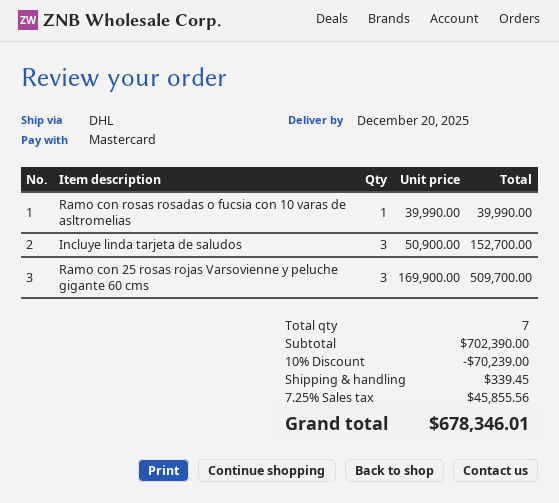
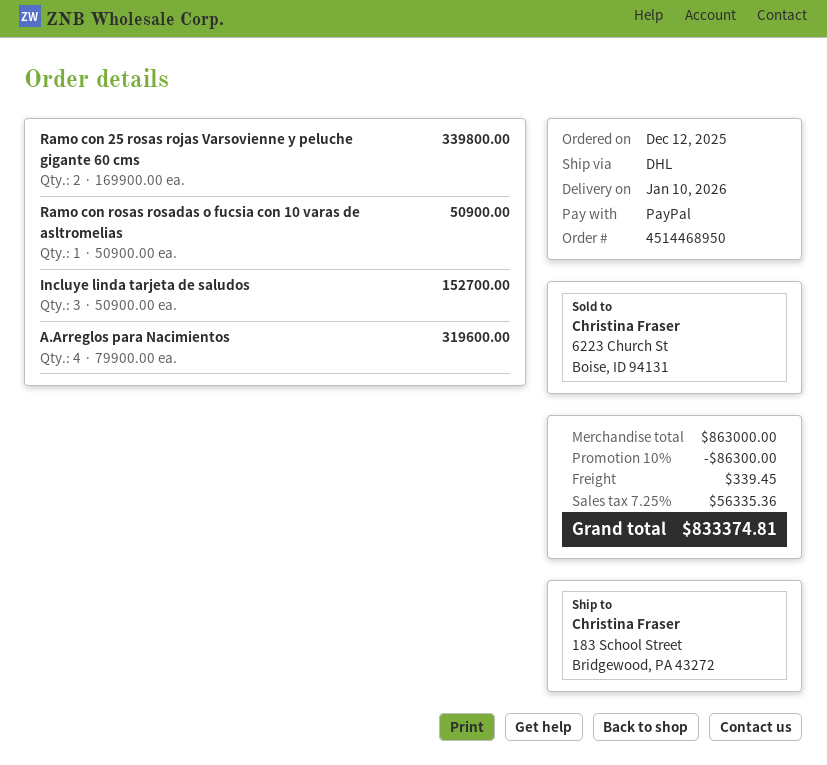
delivery date: 2025-12-20 -> 2026-01-10
payment method: Mastercard -> PayPal
Ramo con rosas rosadas o fucsia con 10 varas de asltromelias: 1 x 39990.00 = 39990.00 -> 1 x 50900.00 = 50900.00
Ramo con 25 rosas rojas Varsovienne y peluche gigante 60 cms: 3 x 169900.00 = 509700.00 -> 2 x 169900.00 = 339800.00
A.Arreglos para Nacimientos: none -> 4 x 79900.00 = 319600.00
subtotal: 702390.00 -> 863000.00
discount: 10% = 70239.00 -> 10% = 86300.00
tax: 7.25% = 45855.56 -> 7.25% = 56335.36
total: 678346.01 -> 833374.81

